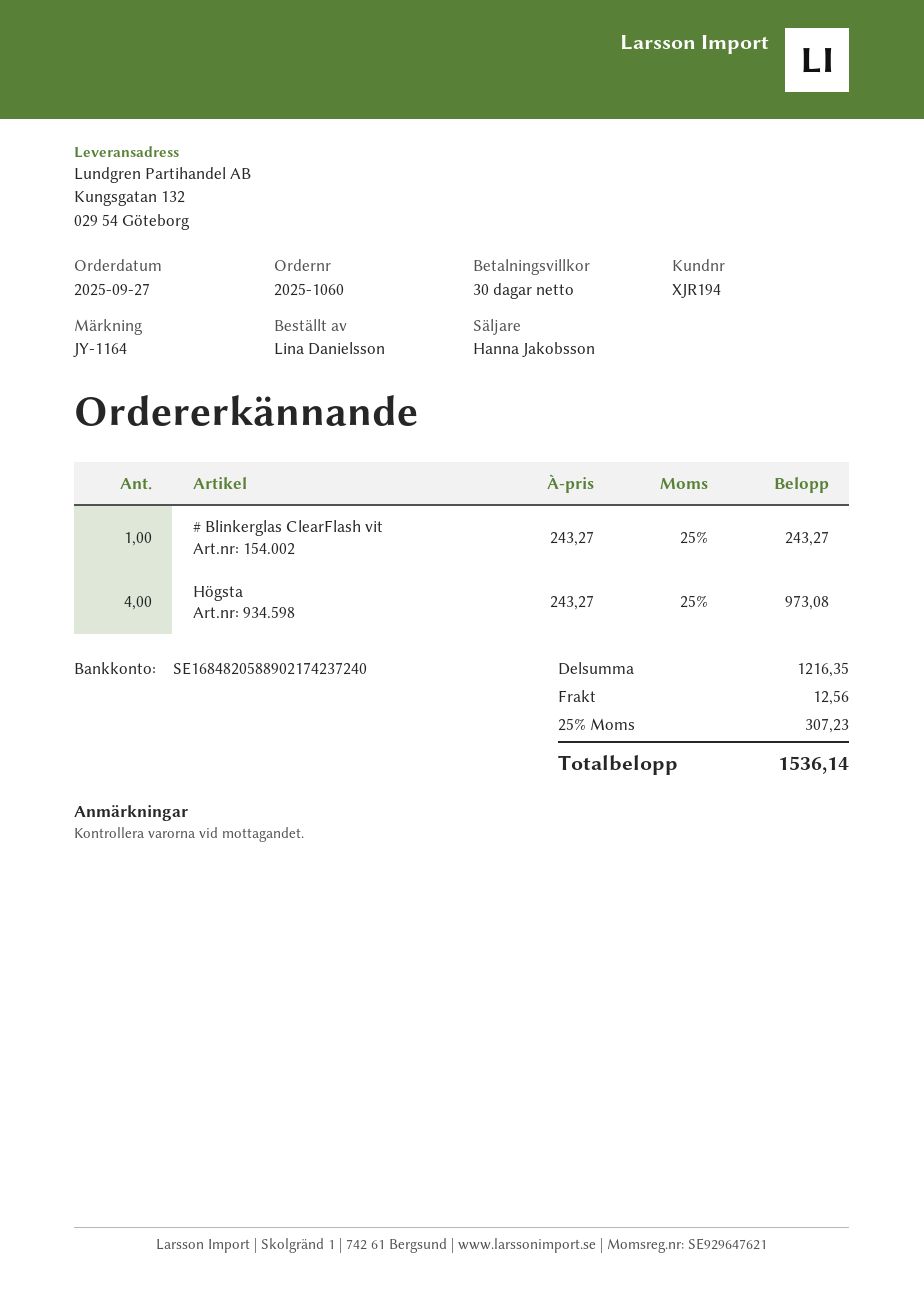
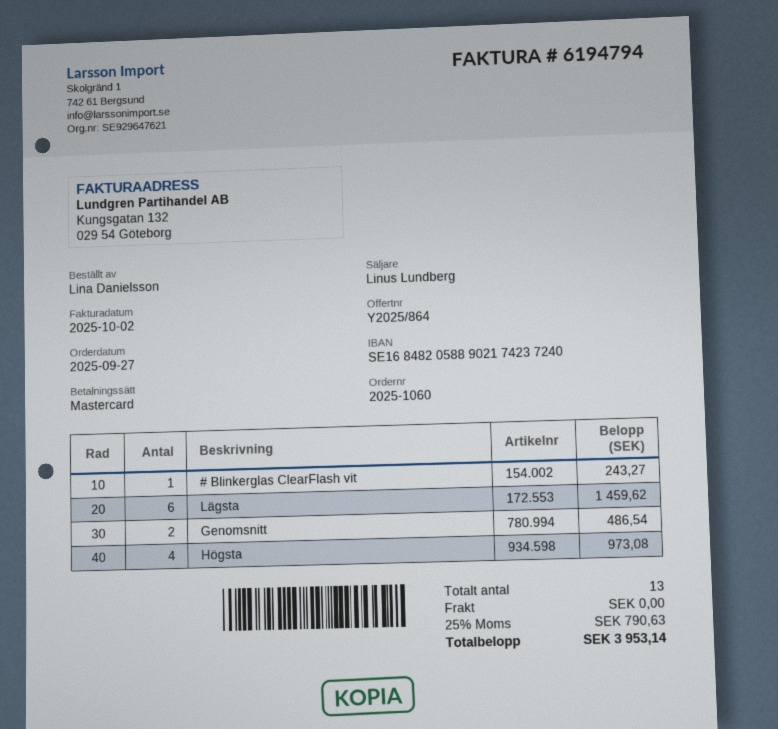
sales rep: Hanna Jakobsson -> Linus Lundberg
Lägsta: none -> 6 for 1459.62
Genomsnitt: none -> 2 for 486.54
shipping: 12.56 -> 0.00
tax: 25% = 307.23 -> 25% = 790.63
total: 1536.14 -> 3953.14

